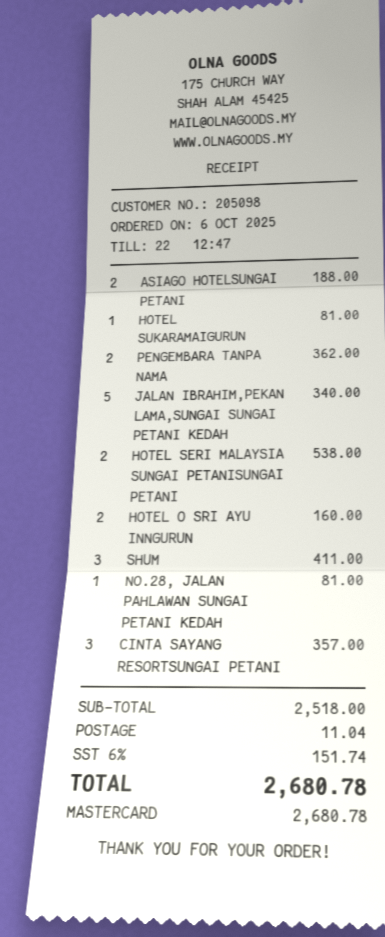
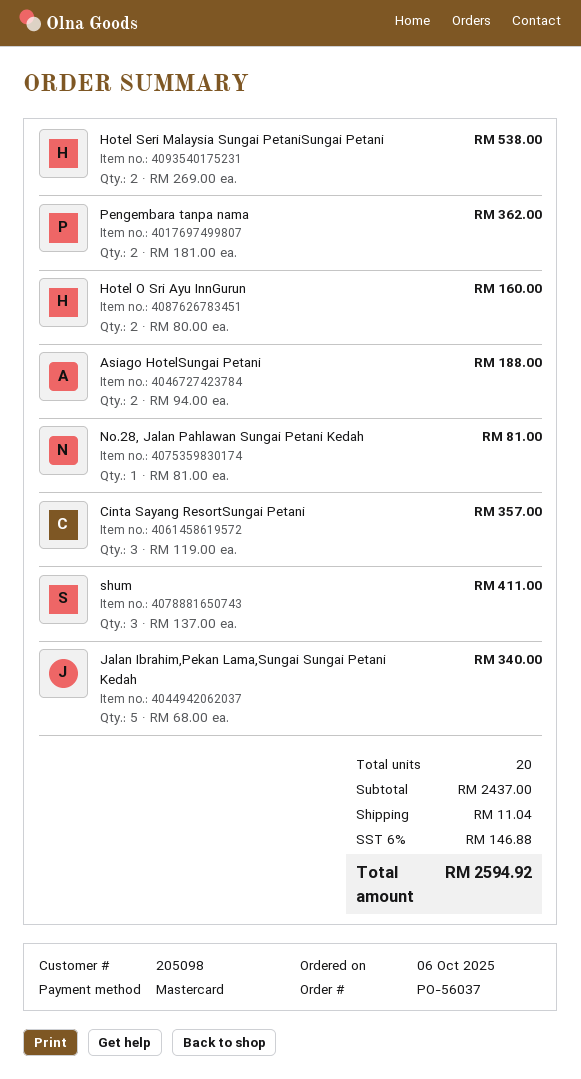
HOTEL SUKARAMAIGURUN: 1 for 81.00 -> none
subtotal: 2518.00 -> 2437.00
tax: 6% = 151.74 -> 6% = 146.88
total: 2680.78 -> 2594.92

